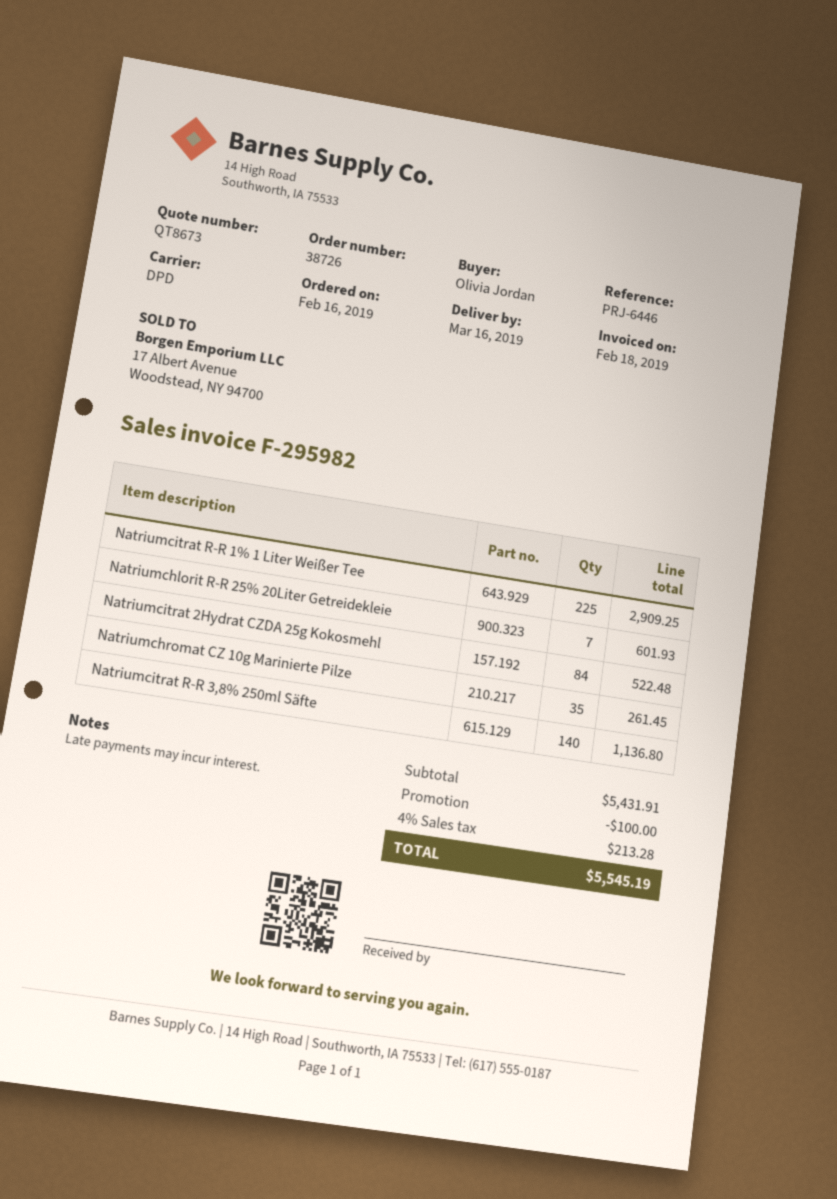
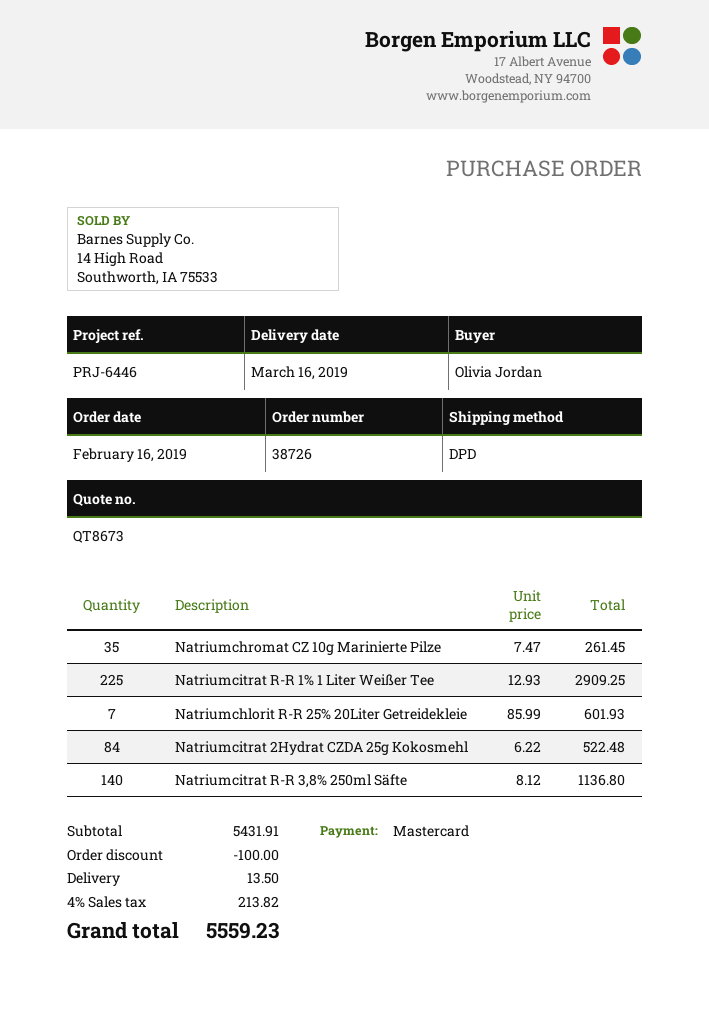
shipping: none -> 13.50
tax: 4% = 213.28 -> 4% = 213.82
total: 5545.19 -> 5559.23

